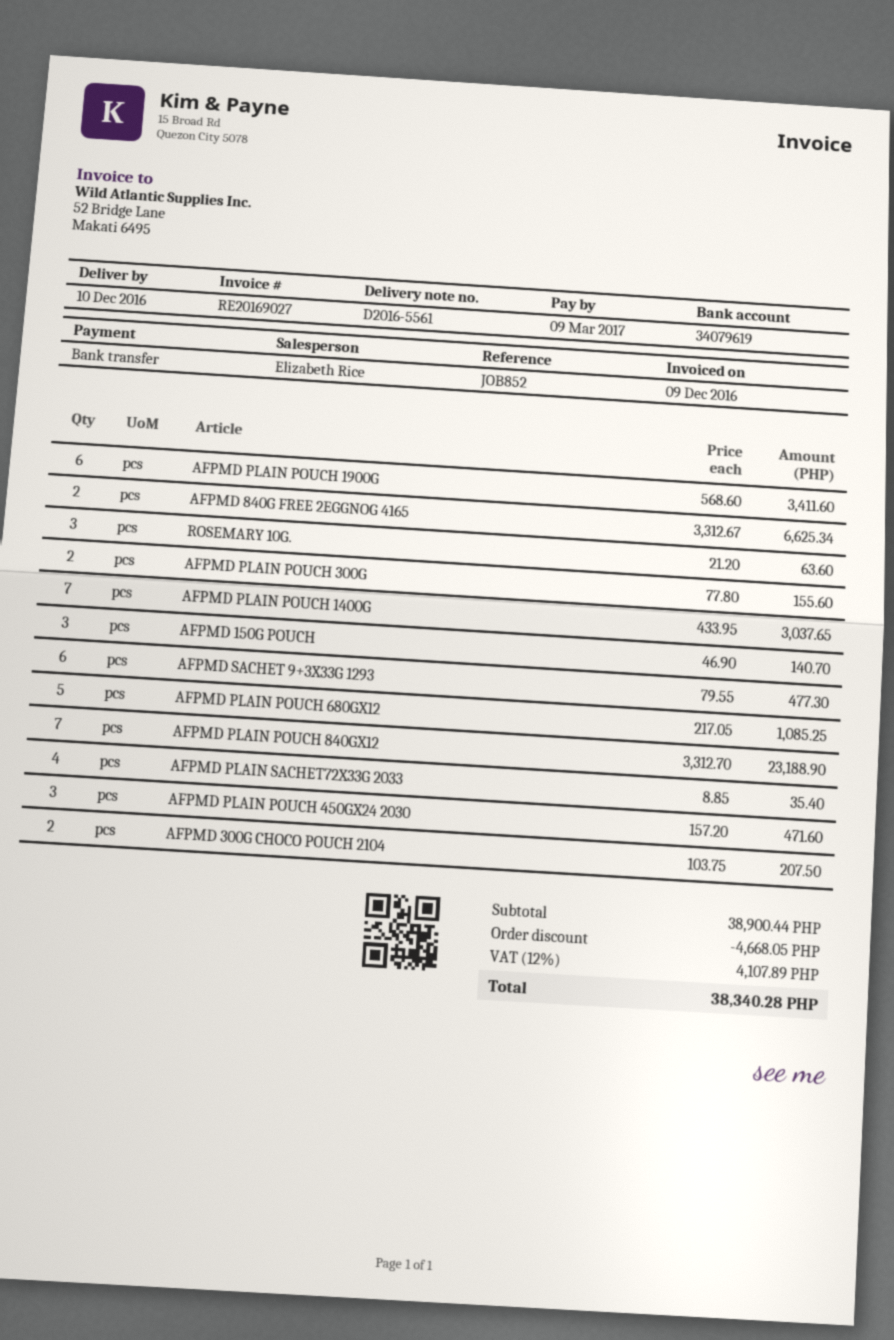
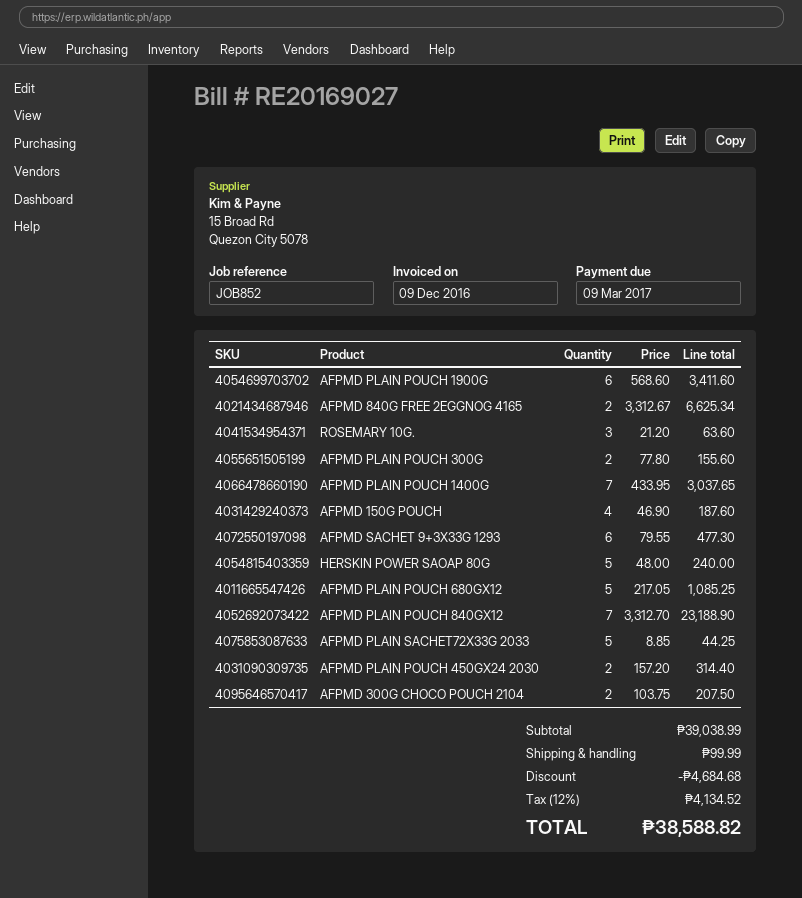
AFPMD 150G POUCH: 3 x 46.90 = 140.70 -> 4 x 46.90 = 187.60
AFPMD PLAIN SACHET72X33G 2033: 4 x 8.85 = 35.40 -> 5 x 8.85 = 44.25
AFPMD PLAIN POUCH 450GX24 2030: 3 x 157.20 = 471.60 -> 2 x 157.20 = 314.40
HERSKIN POWER SAOAP 80G: none -> 5 x 48.00 = 240.00
subtotal: 38900.44 -> 39038.99
discount: 4668.05 -> 4684.68
shipping: none -> 99.99
tax: 12% = 4107.89 -> 12% = 4134.52
total: 38340.28 -> 38588.82

